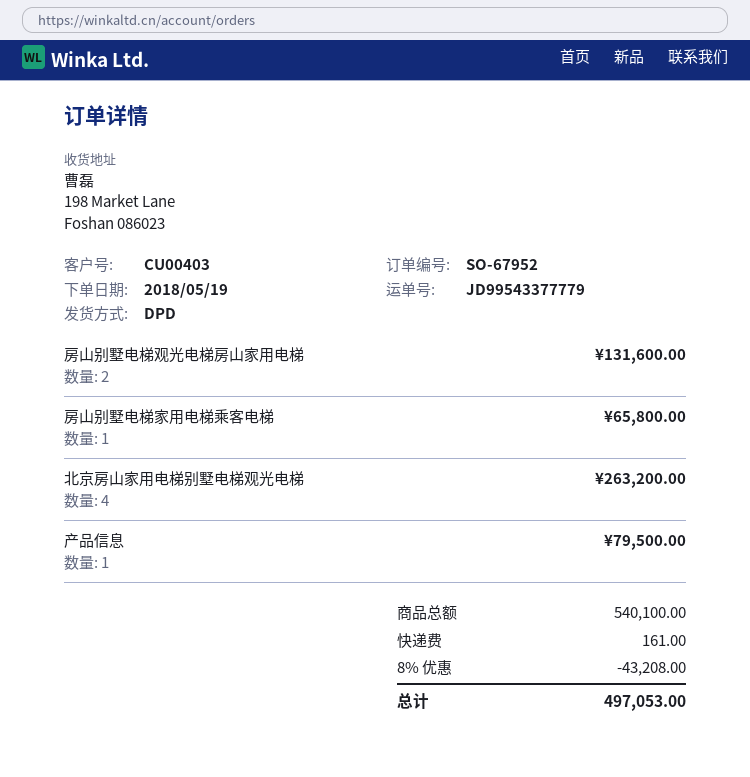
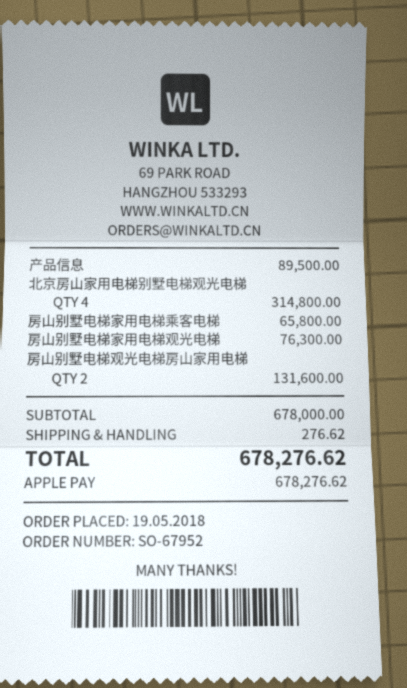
北京房山家用电梯别墅电梯观光电梯: 4 for 263200.00 -> 4 for 314800.00
产品信息: 1 for 79500.00 -> 1 for 89500.00
房山别墅电梯家用电梯观光电梯: none -> 1 for 76300.00
subtotal: 540100.00 -> 678000.00
discount: 8% = 43208.00 -> none
shipping: 161.00 -> 276.62
total: 497053.00 -> 678276.62

